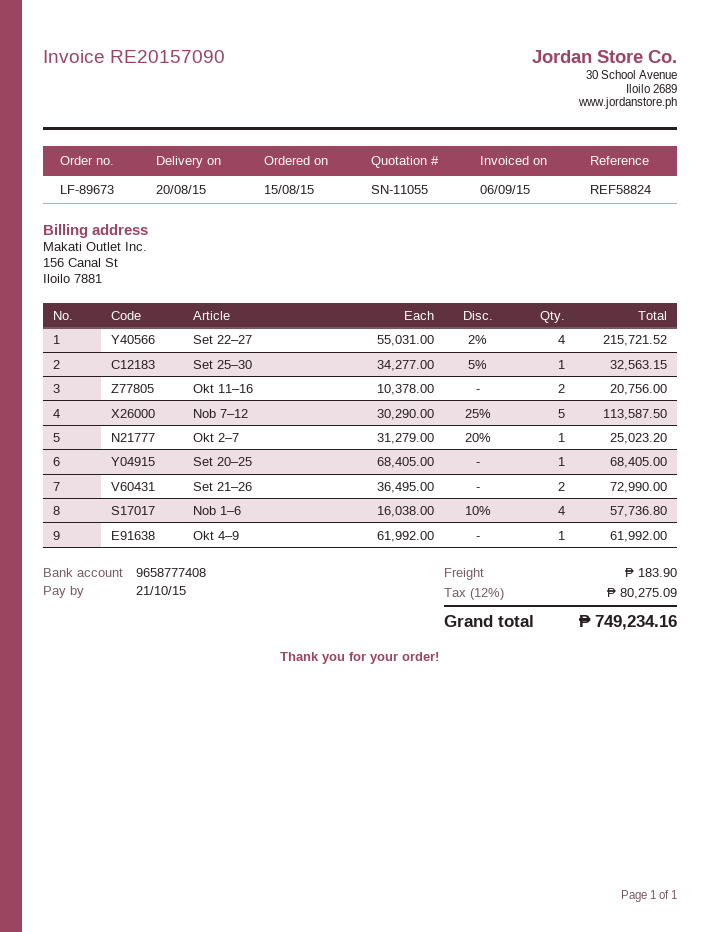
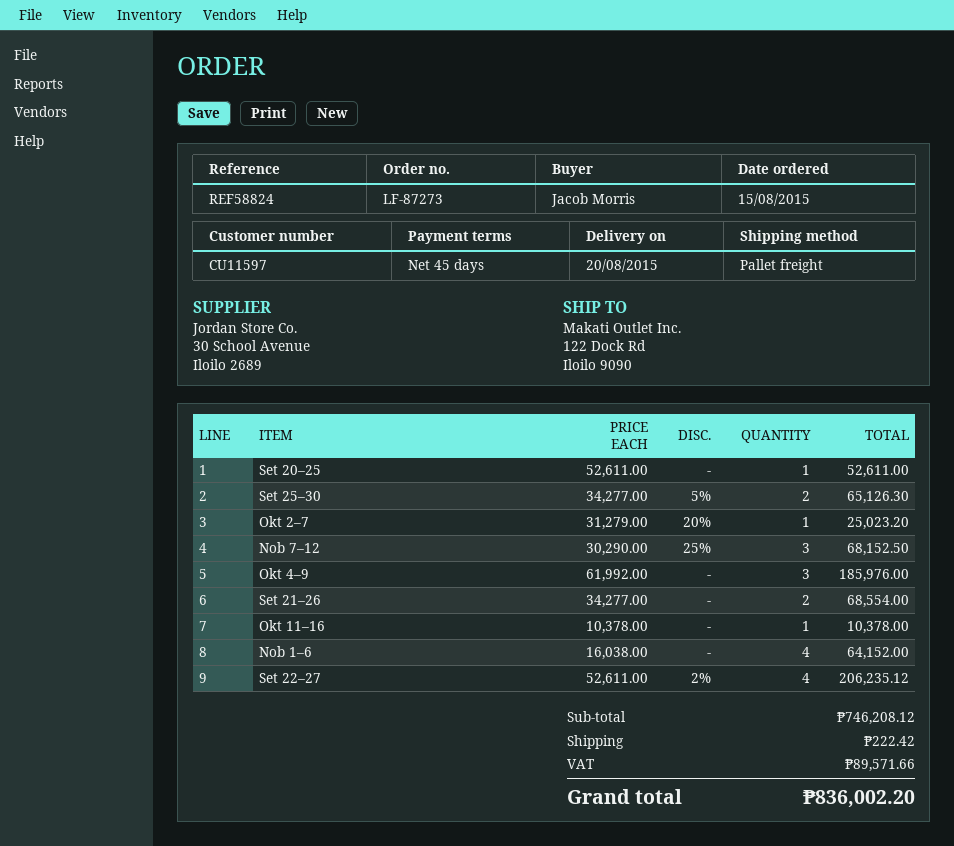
order number: LF-89673 -> LF-87273
Set 22–27: 4 x 55031.00 - 2% = 215721.52 -> 4 x 52611.00 - 2% = 206235.12
Set 25–30: 1 x 34277.00 - 5% = 32563.15 -> 2 x 34277.00 - 5% = 65126.30
Okt 11–16: 2 x 10378.00 = 20756.00 -> 1 x 10378.00 = 10378.00
Nob 7–12: 5 x 30290.00 - 25% = 113587.50 -> 3 x 30290.00 - 25% = 68152.50
Set 20–25: 1 x 68405.00 = 68405.00 -> 1 x 52611.00 = 52611.00
Set 21–26: 2 x 36495.00 = 72990.00 -> 2 x 34277.00 = 68554.00
Nob 1–6: 4 x 16038.00 - 10% = 57736.80 -> 4 x 16038.00 = 64152.00
Okt 4–9: 1 x 61992.00 = 61992.00 -> 3 x 61992.00 = 185976.00
shipping: 183.90 -> 222.42
tax: 80275.09 -> 89571.66
total: 749234.16 -> 836002.20

